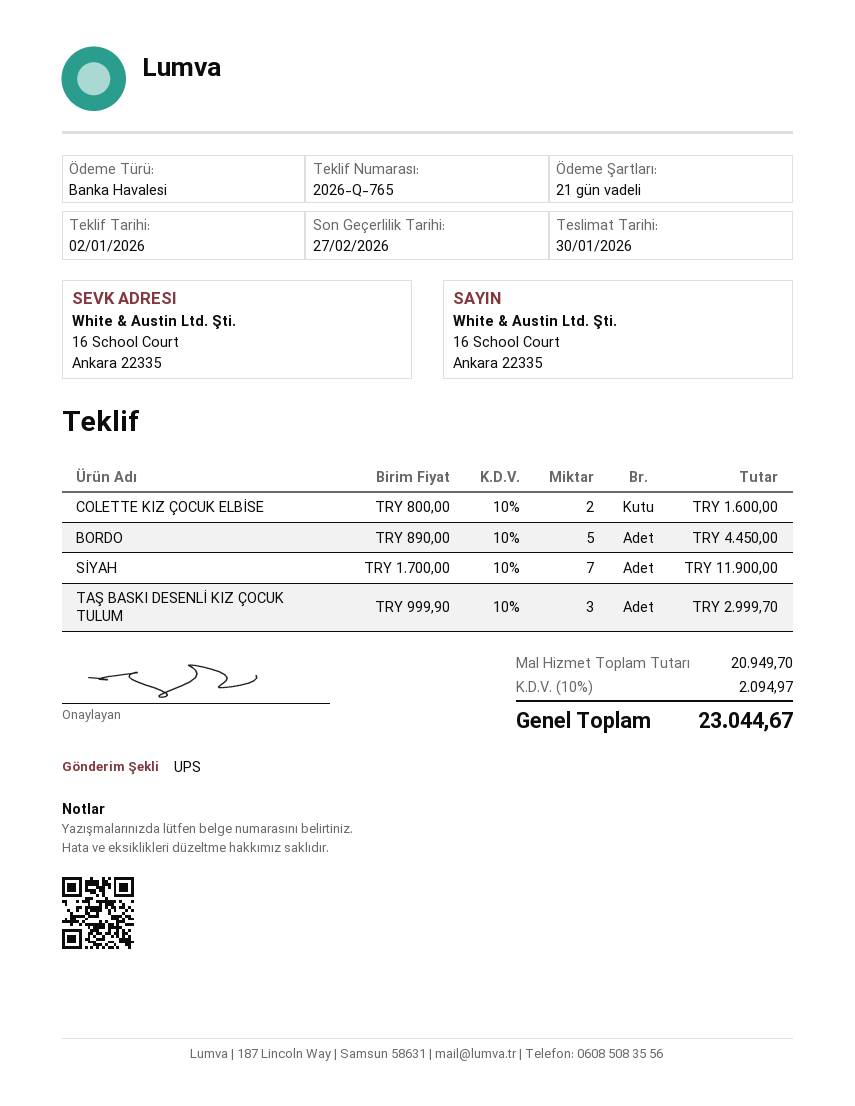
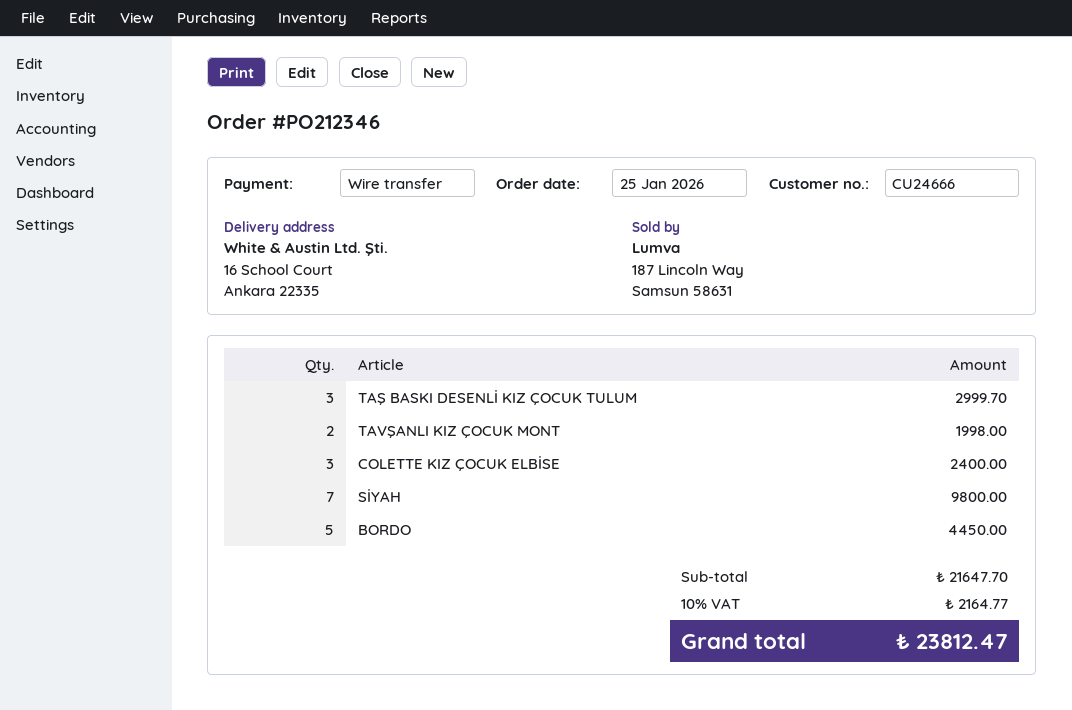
COLETTE KIZ ÇOCUK ELBİSE: 2 for 1600.00 -> 3 for 2400.00
SİYAH: 7 for 11900.00 -> 7 for 9800.00
TAVŞANLI KIZ ÇOCUK MONT: none -> 2 for 1998.00
subtotal: 20949.70 -> 21647.70
tax: 10% = 2094.97 -> 10% = 2164.77
total: 23044.67 -> 23812.47

